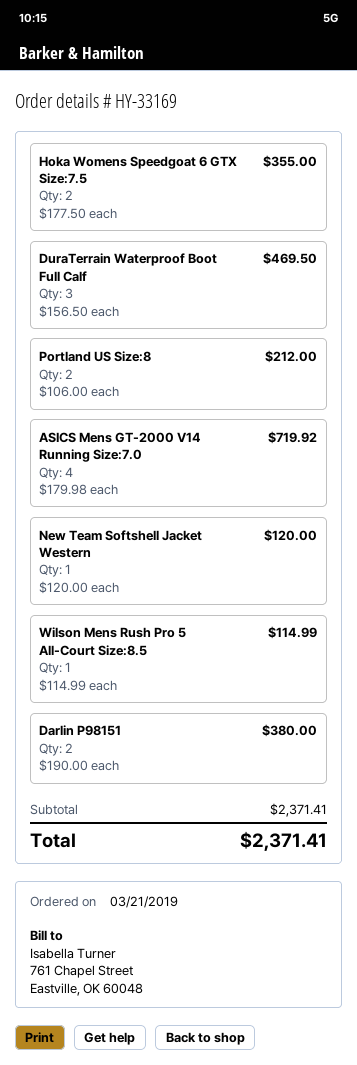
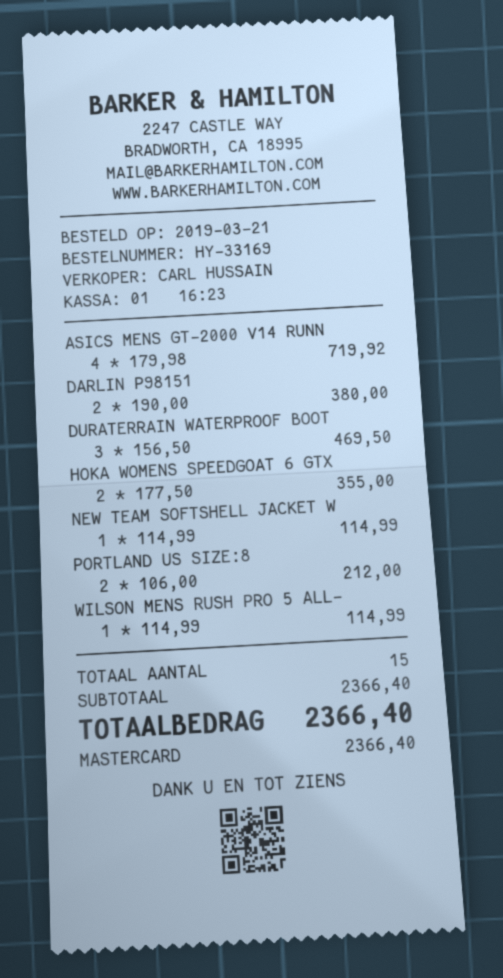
New Team Softshell Jacket Western: 1 x 120.00 = 120.00 -> 1 x 114.99 = 114.99
subtotal: 2371.41 -> 2366.40
total: 2371.41 -> 2366.40

